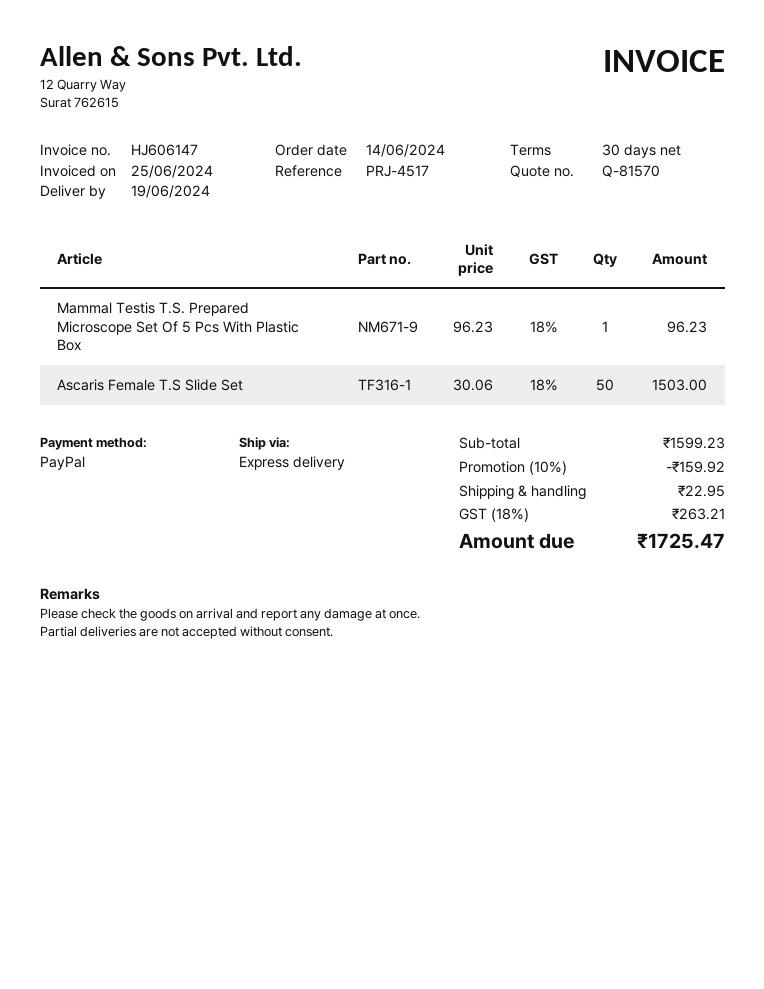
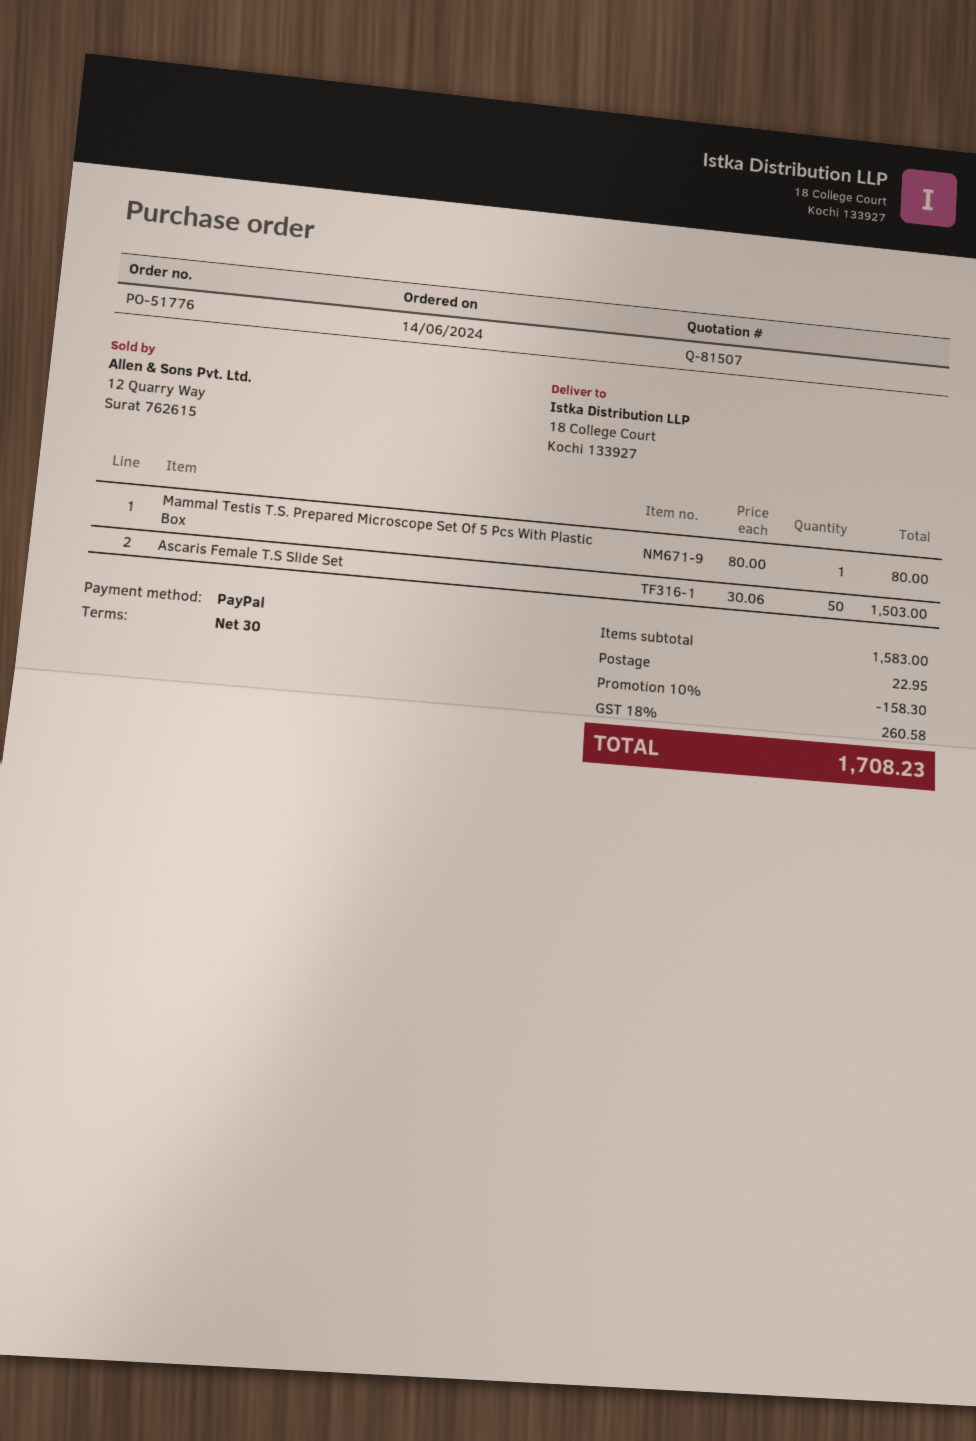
quote number: Q-81570 -> Q-81507
Mammal Testis T.S. Prepared Microscope Set Of 5 Pcs With Plastic Box: 1 x 96.23 = 96.23 -> 1 x 80.00 = 80.00
subtotal: 1599.23 -> 1583.00
discount: 10% = 159.92 -> 10% = 158.30
tax: 18% = 263.21 -> 18% = 260.58
total: 1725.47 -> 1708.23

